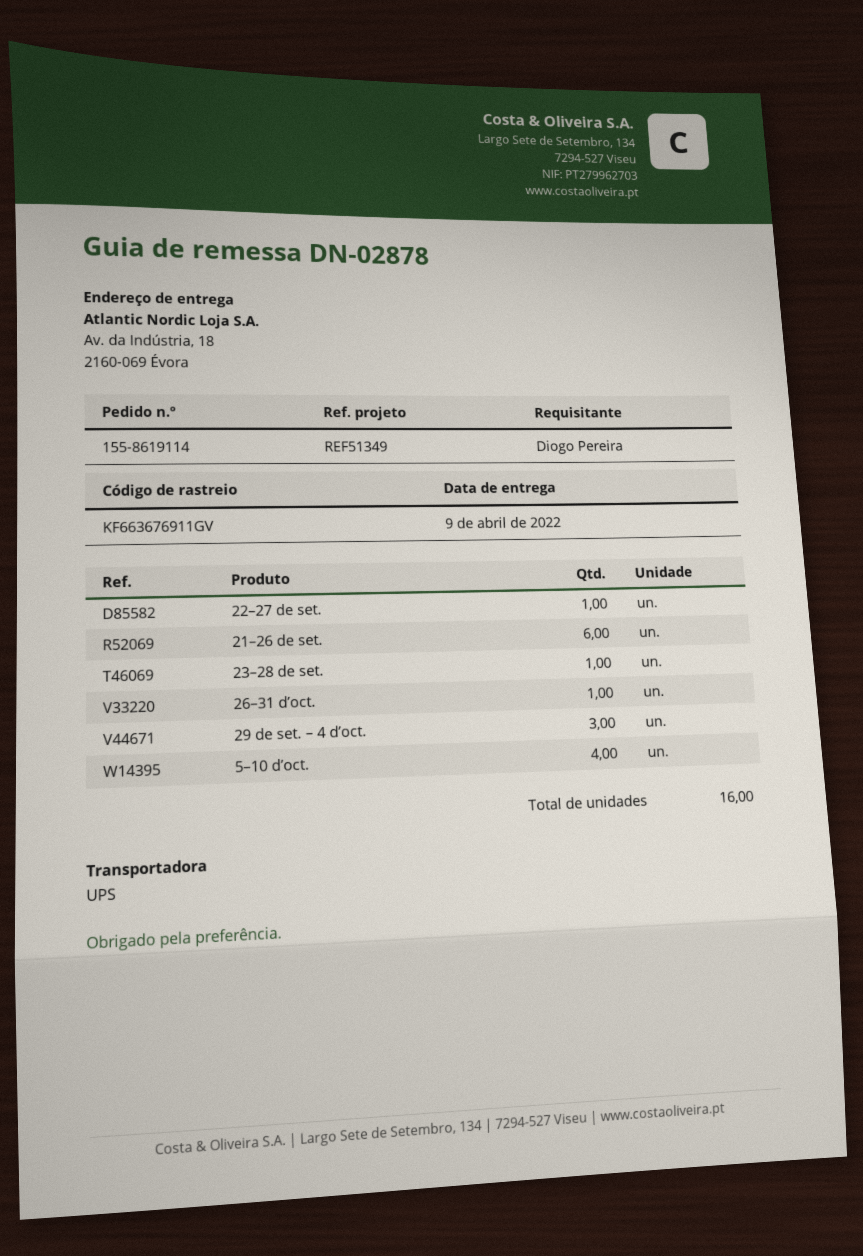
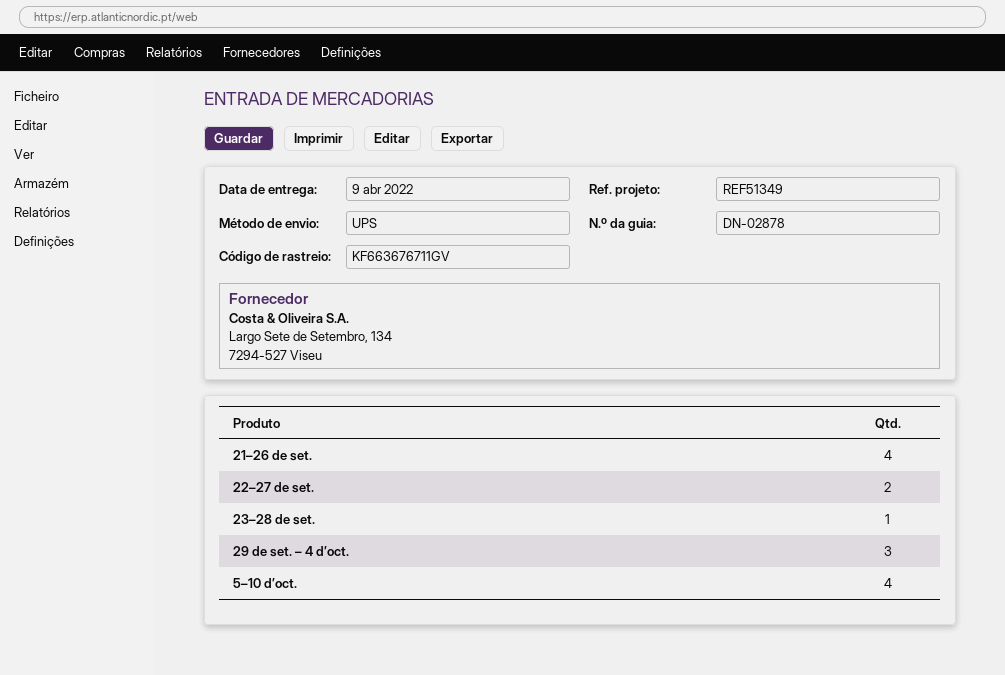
tracking number: KF663676911GV -> KF663676711GV
22–27 de set.: 1 -> 2
21–26 de set.: 6 -> 4
26–31 d’oct.: 1 -> none

